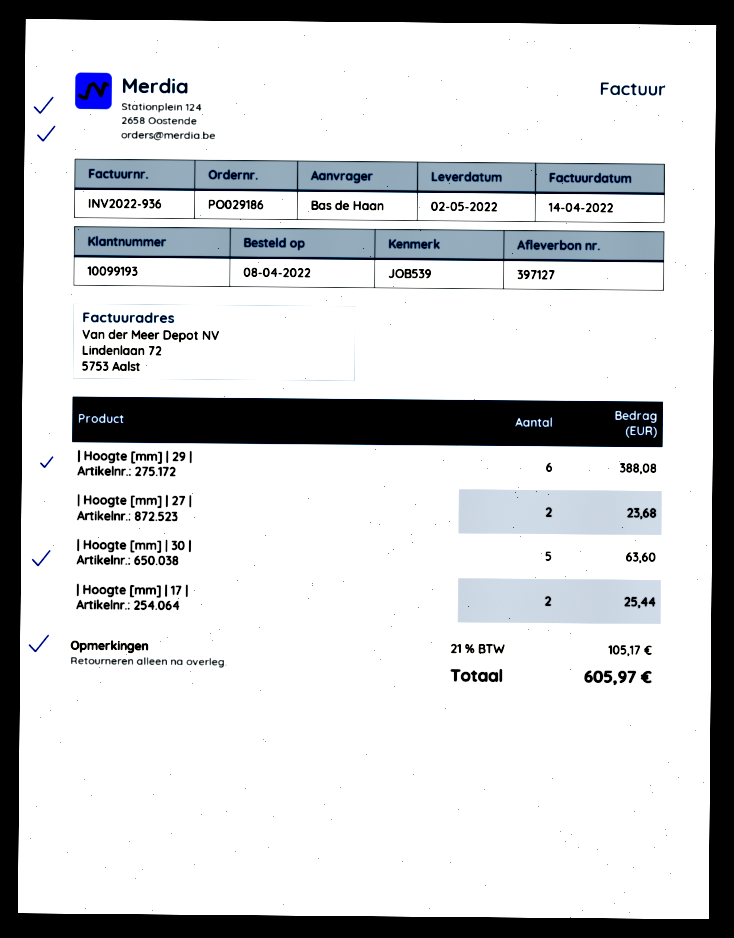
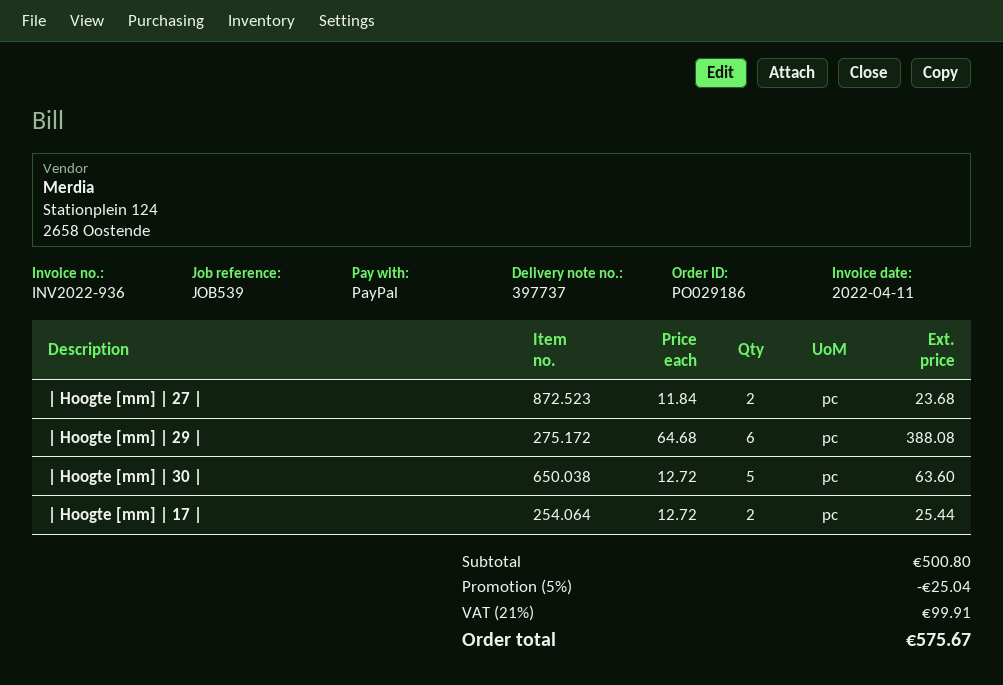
delivery note number: 397127 -> 397737
invoice date: 2022-04-14 -> 2022-04-11
discount: none -> 5% = 25.04
tax: 21% = 105.17 -> 21% = 99.91
total: 605.97 -> 575.67

